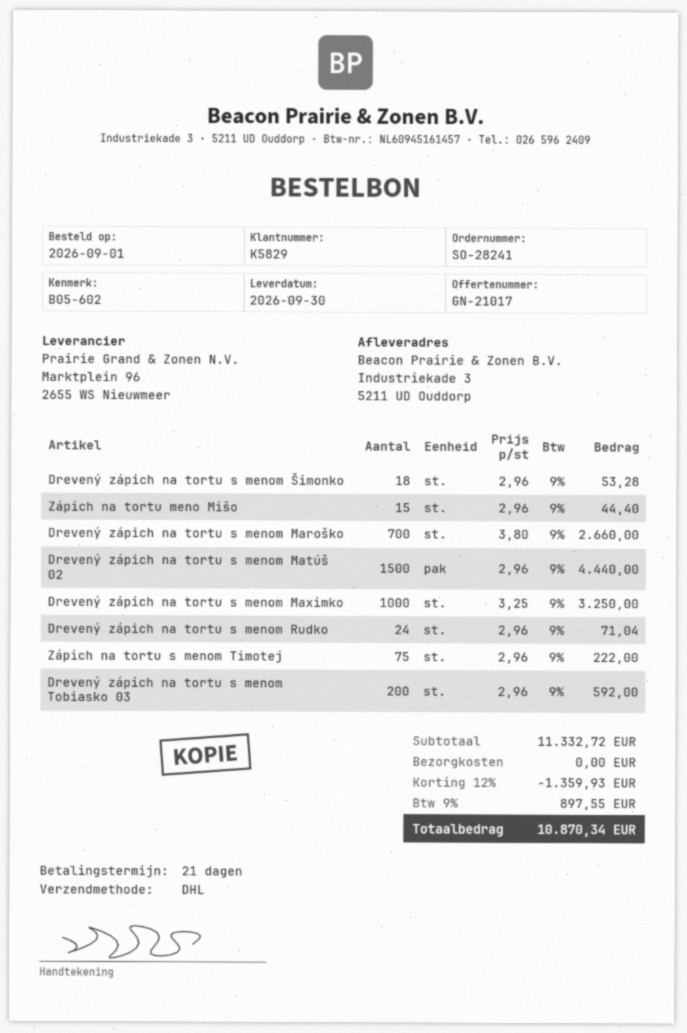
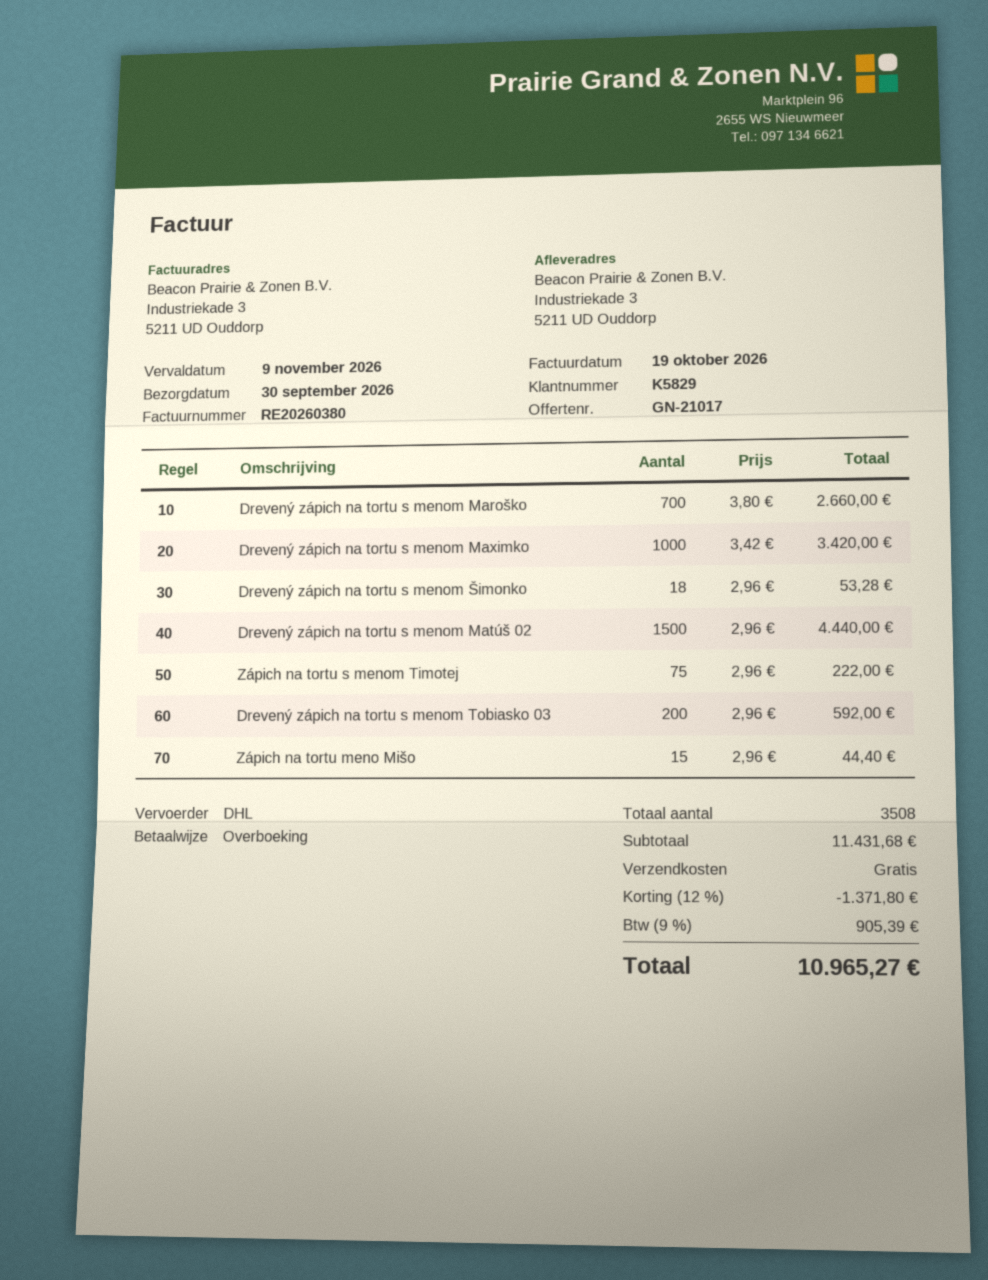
Drevený zápich na tortu s menom Maximko: 1000 x 3.25 = 3250.00 -> 1000 x 3.42 = 3420.00
Drevený zápich na tortu s menom Rudko: 24 x 2.96 = 71.04 -> none
subtotal: 11332.72 -> 11431.68
discount: 12% = 1359.93 -> 12% = 1371.80
tax: 9% = 897.55 -> 9% = 905.39
total: 10870.34 -> 10965.27

